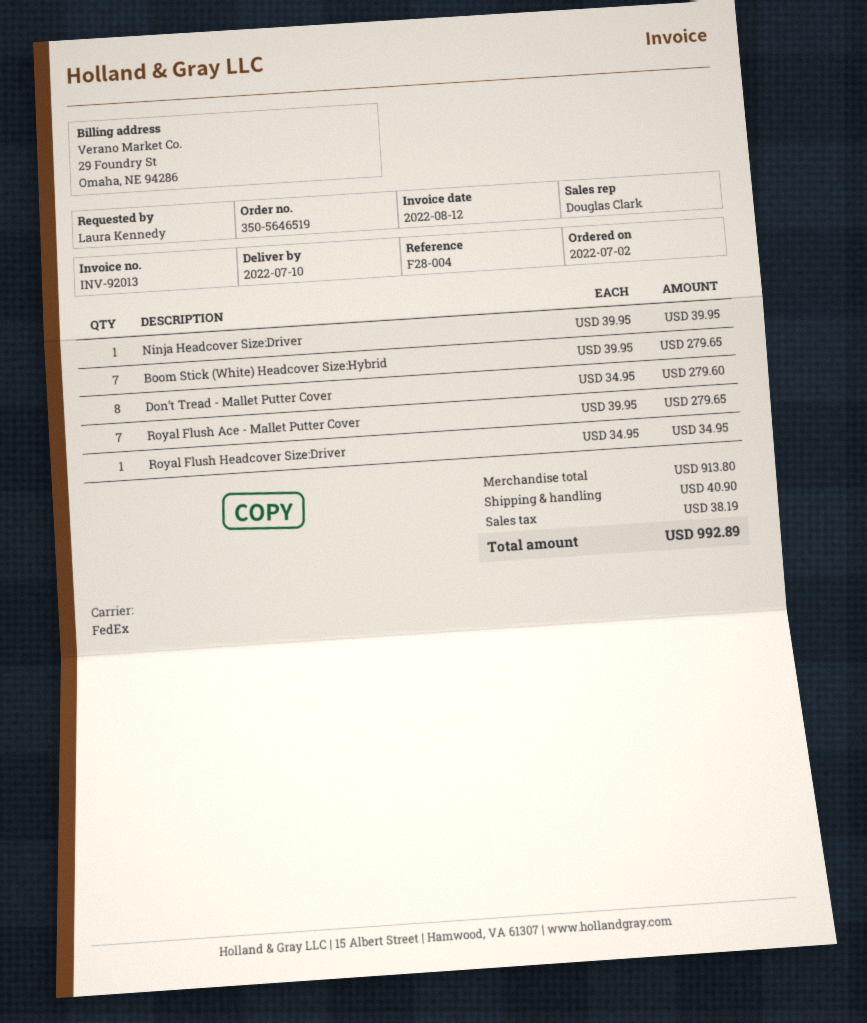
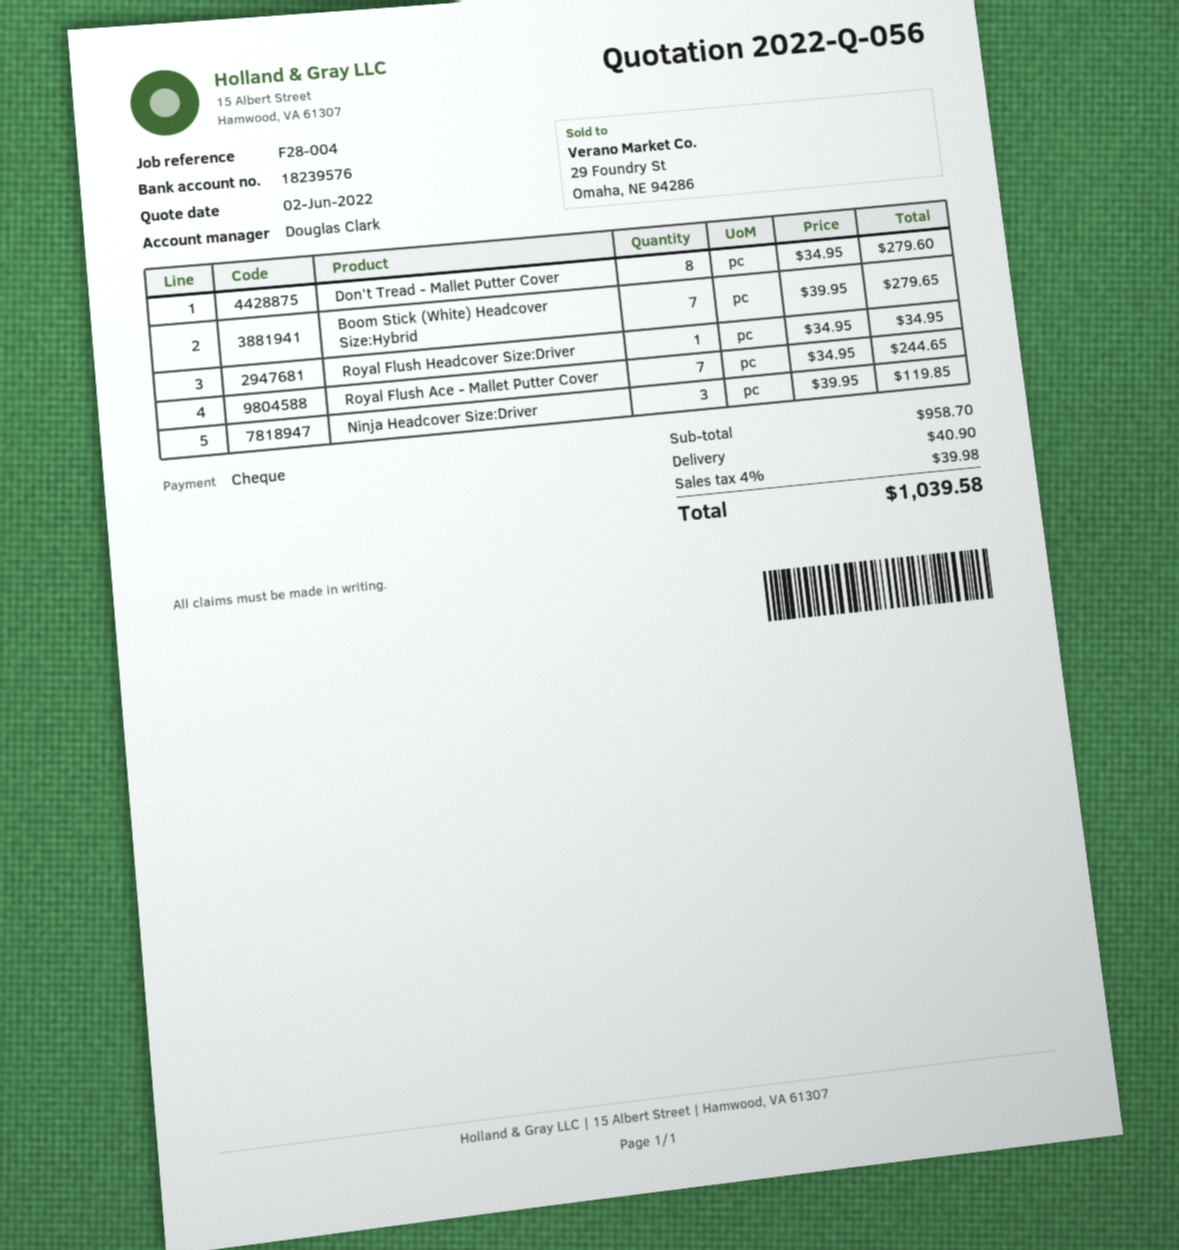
Ninja Headcover Size:Driver: 1 x 39.95 = 39.95 -> 3 x 39.95 = 119.85
Royal Flush Ace - Mallet Putter Cover: 7 x 39.95 = 279.65 -> 7 x 34.95 = 244.65
subtotal: 913.80 -> 958.70
tax: 38.19 -> 39.98
total: 992.89 -> 1039.58

